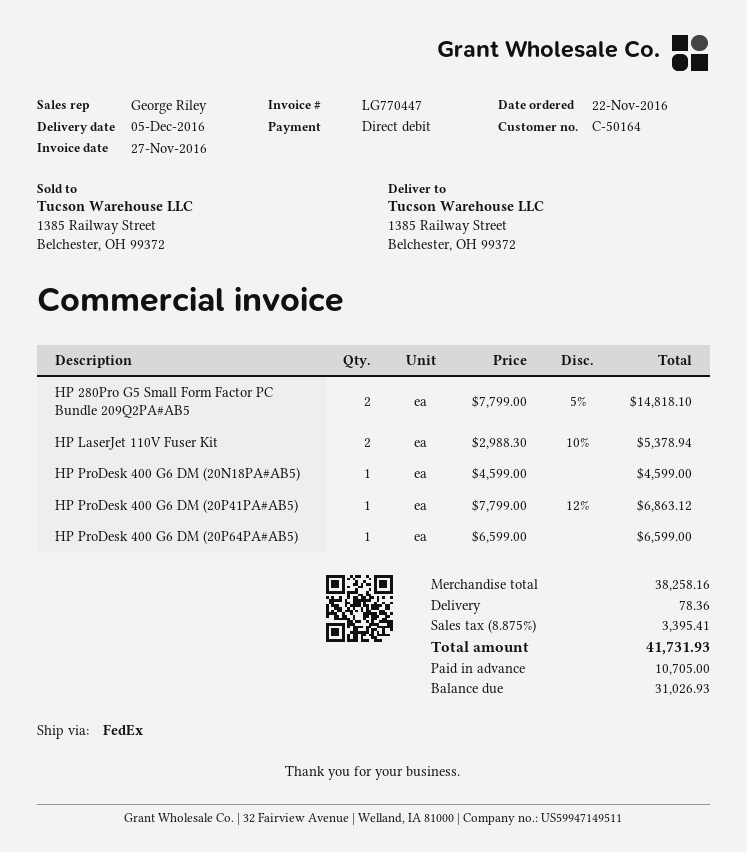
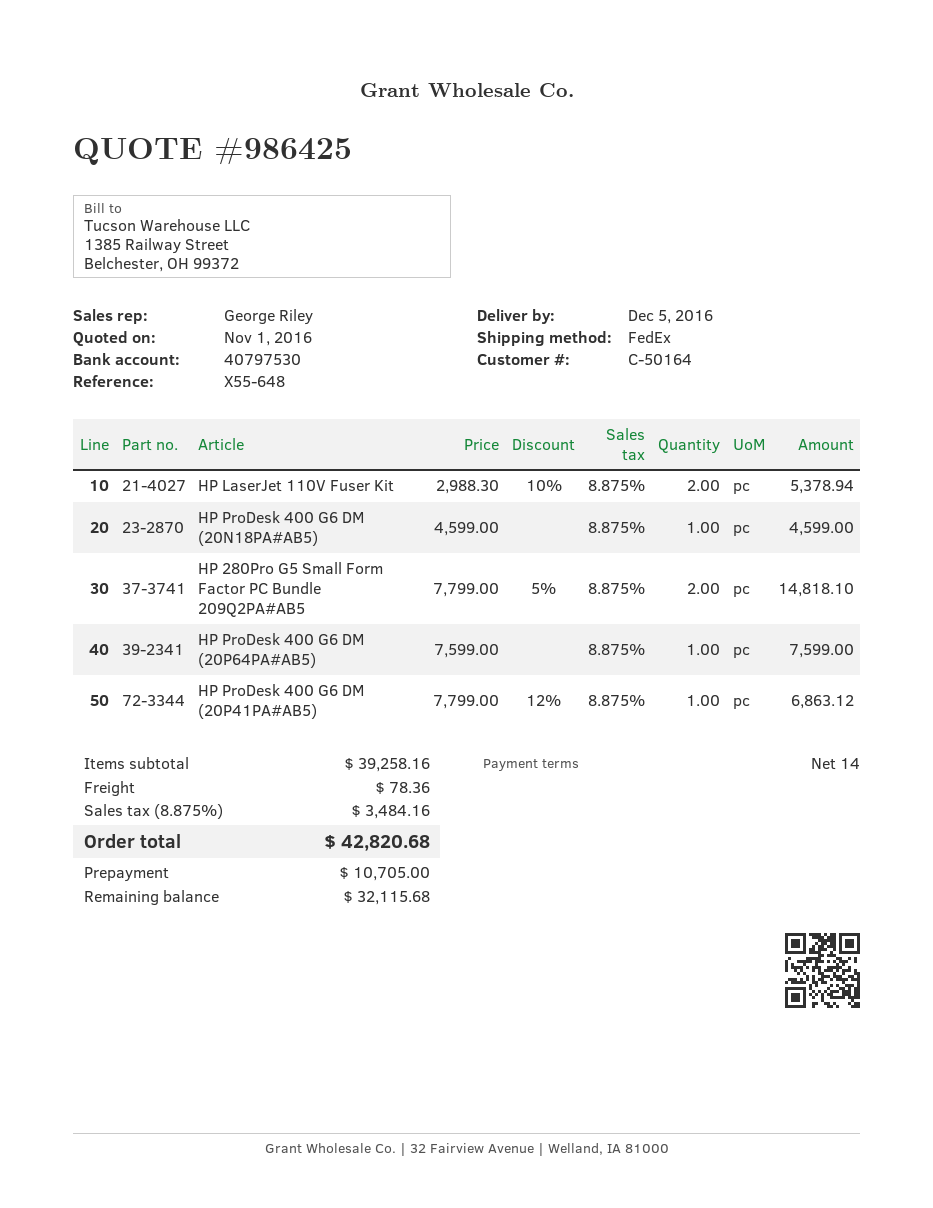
HP ProDesk 400 G6 DM (20P64PA#AB5): 1 x 6599.00 = 6599.00 -> 1 x 7599.00 = 7599.00
subtotal: 38258.16 -> 39258.16
tax: 8.875% = 3395.41 -> 8.875% = 3484.16
total: 41731.93 -> 42820.68
balance: 31026.93 -> 32115.68

